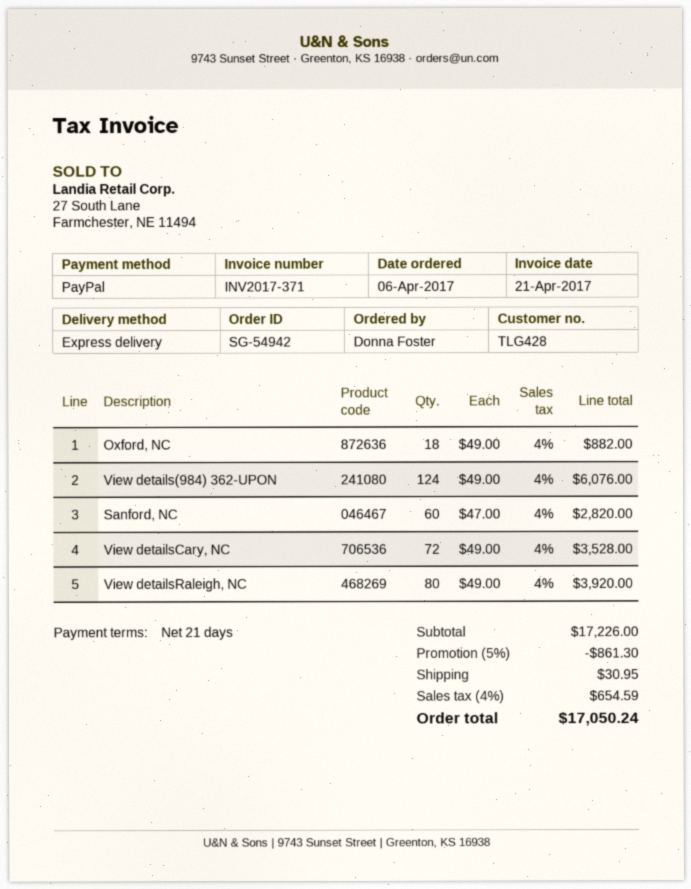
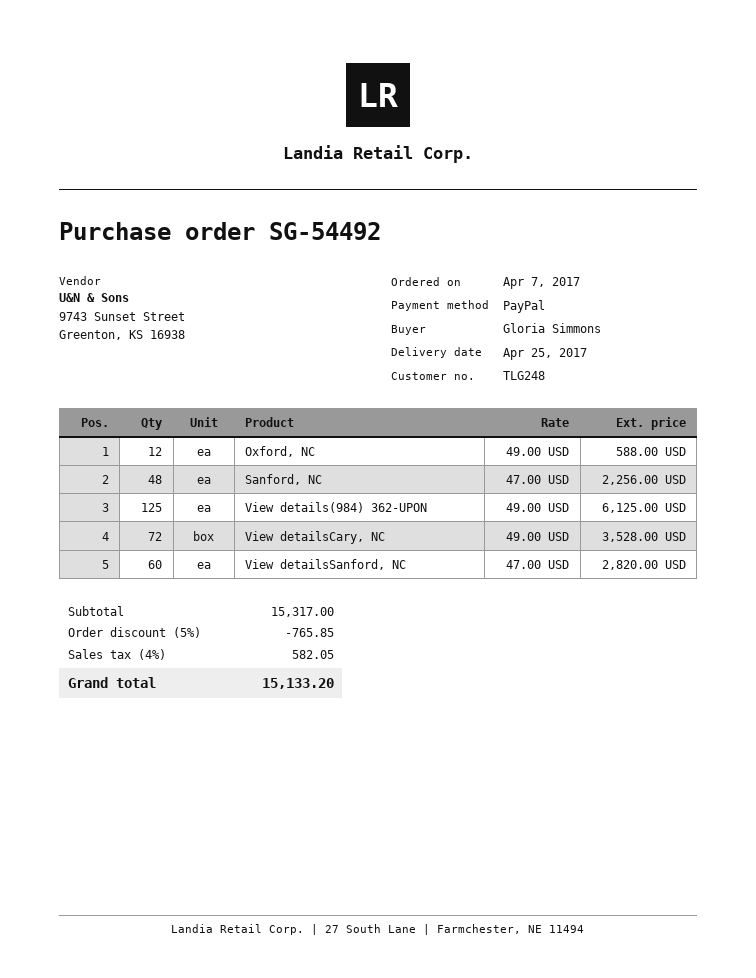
order number: SG-54942 -> SG-54492
order date: 2017-04-06 -> 2017-04-07
customer number: TLG428 -> TLG248
ordered by: Donna Foster -> Gloria Simmons
Oxford, NC: 18 x 49.00 = 882.00 -> 12 x 49.00 = 588.00
View details(984) 362-UPON: 124 x 49.00 = 6076.00 -> 125 x 49.00 = 6125.00
Sanford, NC: 60 x 47.00 = 2820.00 -> 48 x 47.00 = 2256.00
View detailsRaleigh, NC: 80 x 49.00 = 3920.00 -> none
View detailsSanford, NC: none -> 60 x 47.00 = 2820.00
subtotal: 17226.00 -> 15317.00
discount: 5% = 861.30 -> 5% = 765.85
shipping: 30.95 -> none
tax: 4% = 654.59 -> 4% = 582.05
total: 17050.24 -> 15133.20

